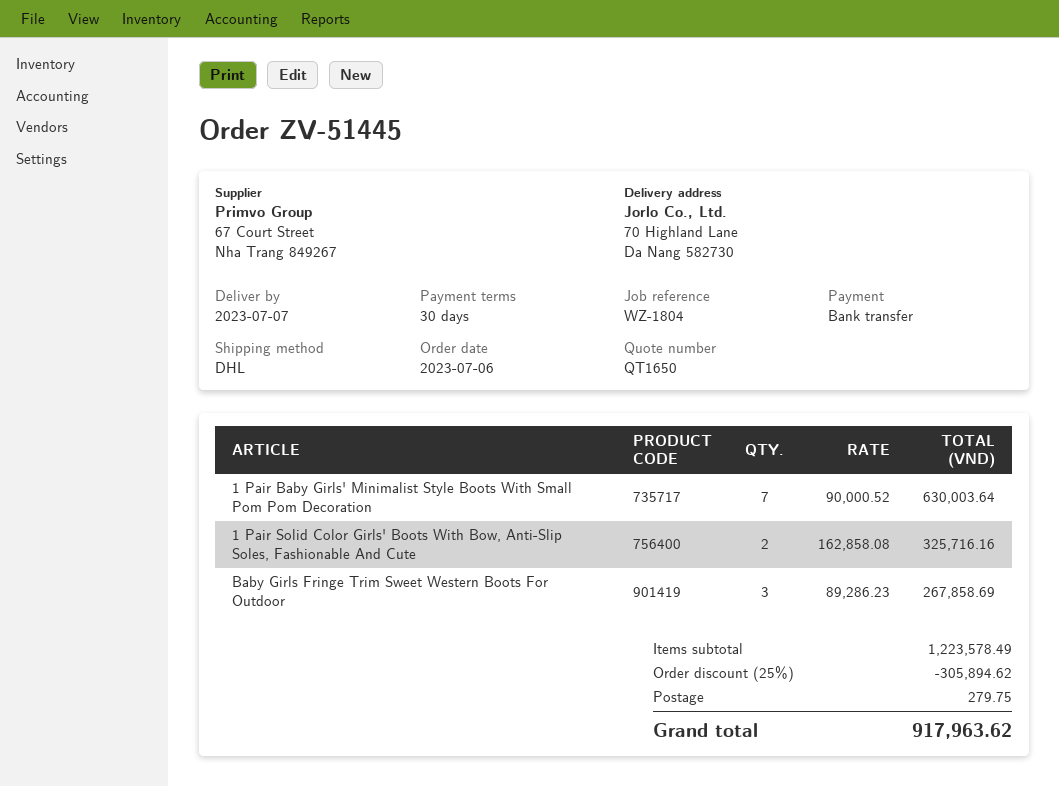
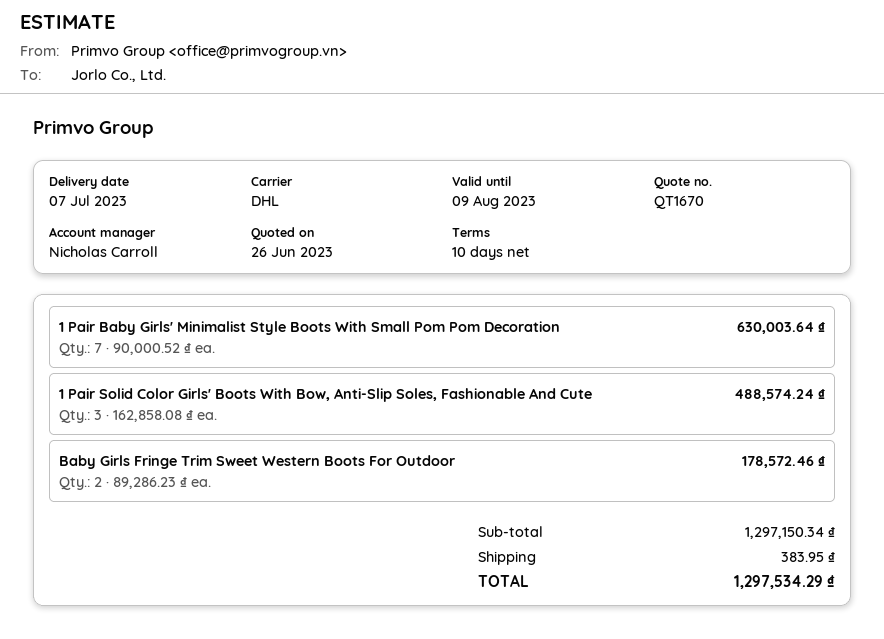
quote number: QT1650 -> QT1670
payment terms: 30 days -> 10 days
1 Pair Solid Color Girls' Boots With Bow, Anti-Slip Soles, Fashionable And Cute: 2 x 162858.08 = 325716.16 -> 3 x 162858.08 = 488574.24
Baby Girls Fringe Trim Sweet Western Boots For Outdoor: 3 x 89286.23 = 267858.69 -> 2 x 89286.23 = 178572.46
subtotal: 1223578.49 -> 1297150.34
discount: 25% = 305894.62 -> none
shipping: 279.75 -> 383.95
total: 917963.62 -> 1297534.29

